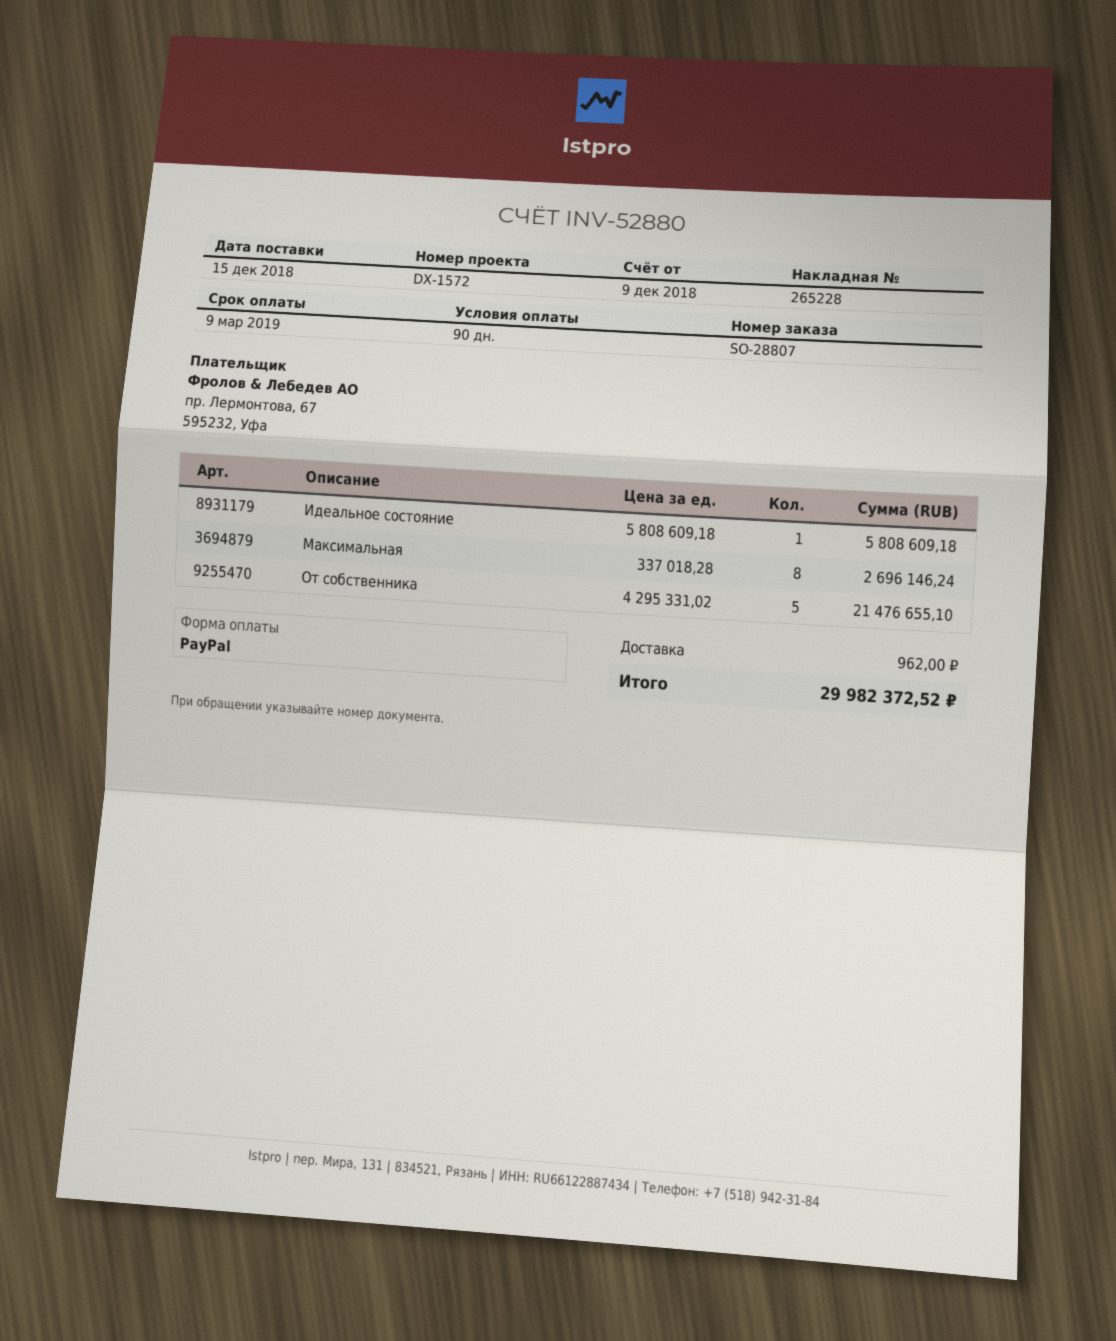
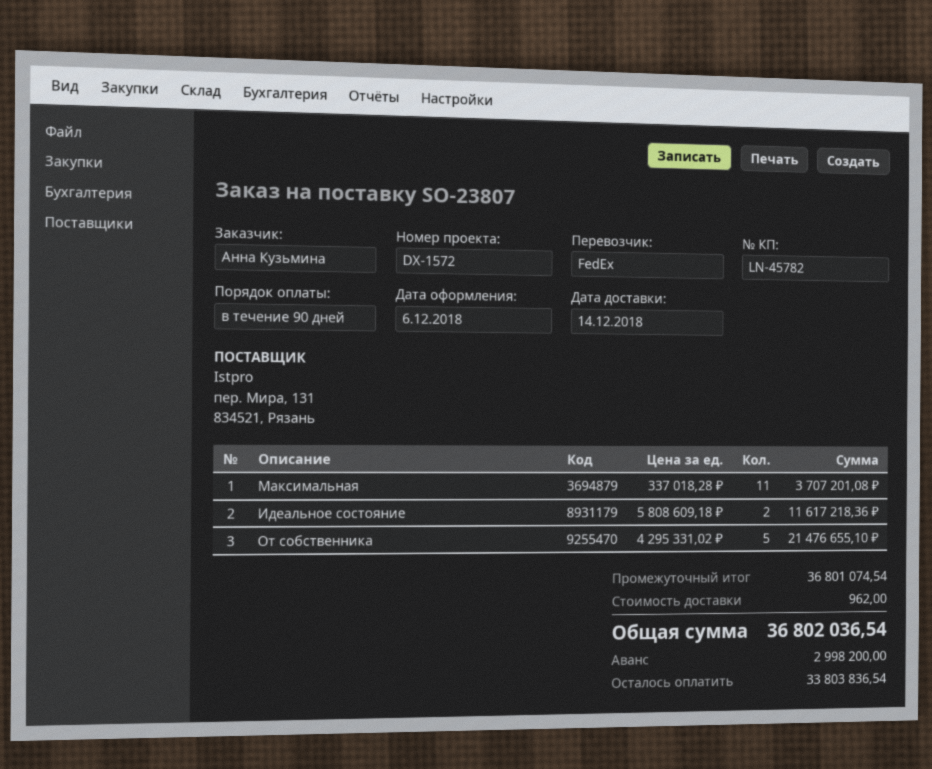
order number: SO-28807 -> SO-23807
delivery date: 2018-12-15 -> 2018-12-14
Идеальное состояние: 1 x 5808609.18 = 5808609.18 -> 2 x 5808609.18 = 11617218.36
Максимальная: 8 x 337018.28 = 2696146.24 -> 11 x 337018.28 = 3707201.08
total: 29982372.52 -> 36802036.54

